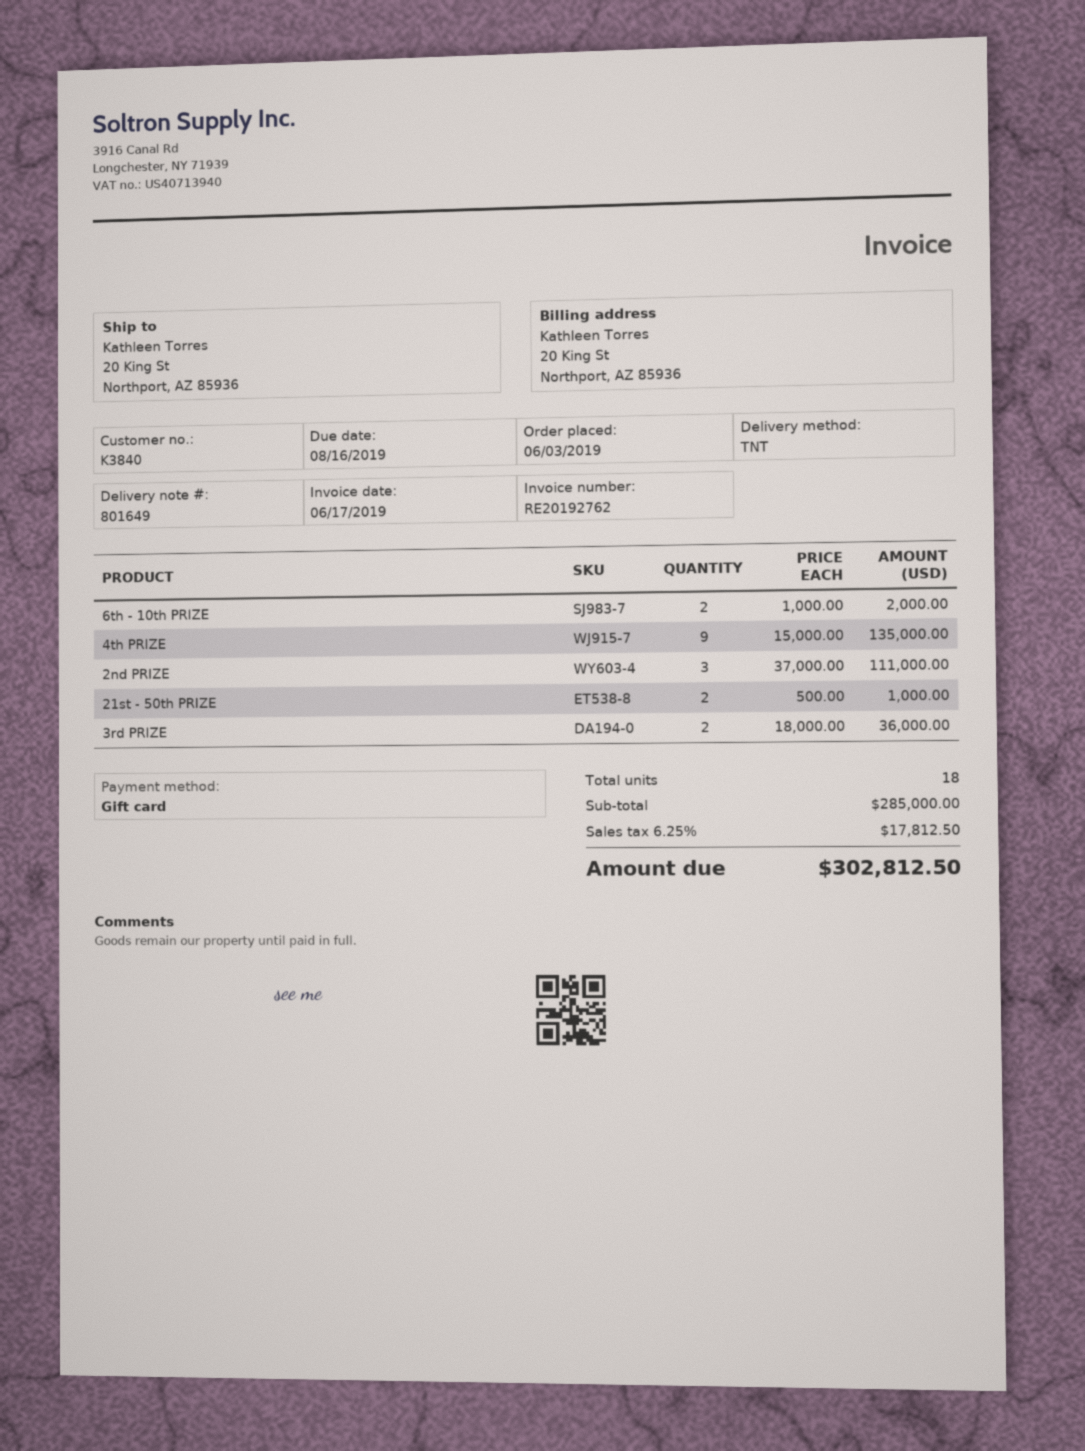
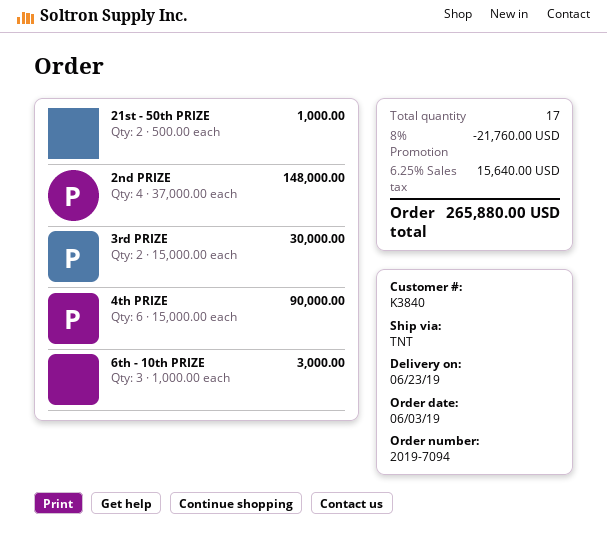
6th - 10th PRIZE: 2 x 1000.00 = 2000.00 -> 3 x 1000.00 = 3000.00
4th PRIZE: 9 x 15000.00 = 135000.00 -> 6 x 15000.00 = 90000.00
2nd PRIZE: 3 x 37000.00 = 111000.00 -> 4 x 37000.00 = 148000.00
3rd PRIZE: 2 x 18000.00 = 36000.00 -> 2 x 15000.00 = 30000.00
total quantity: 18 -> 17
discount: none -> 8% = 21760.00
tax: 6.25% = 17812.50 -> 6.25% = 15640.00
total: 302812.50 -> 265880.00

